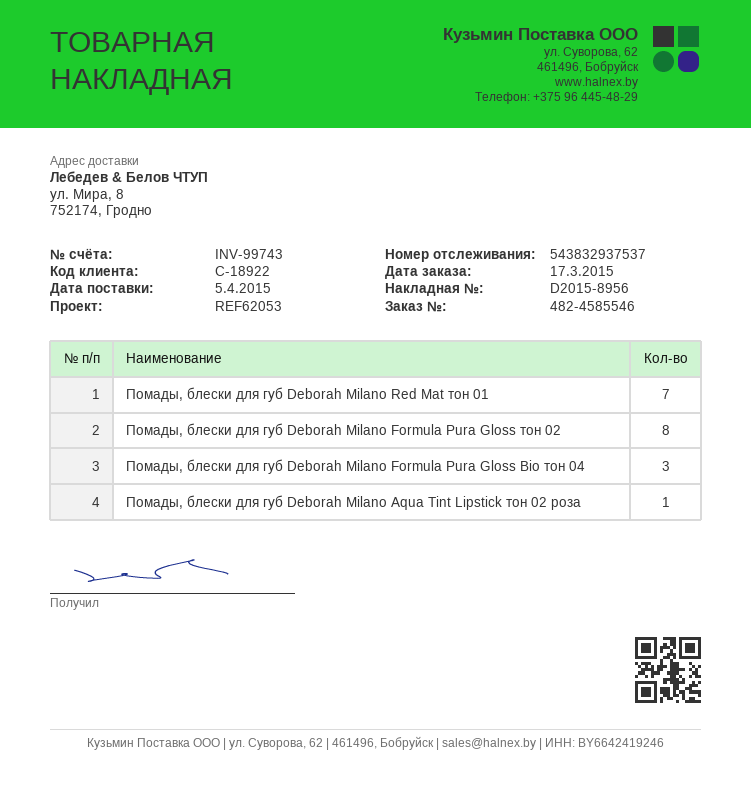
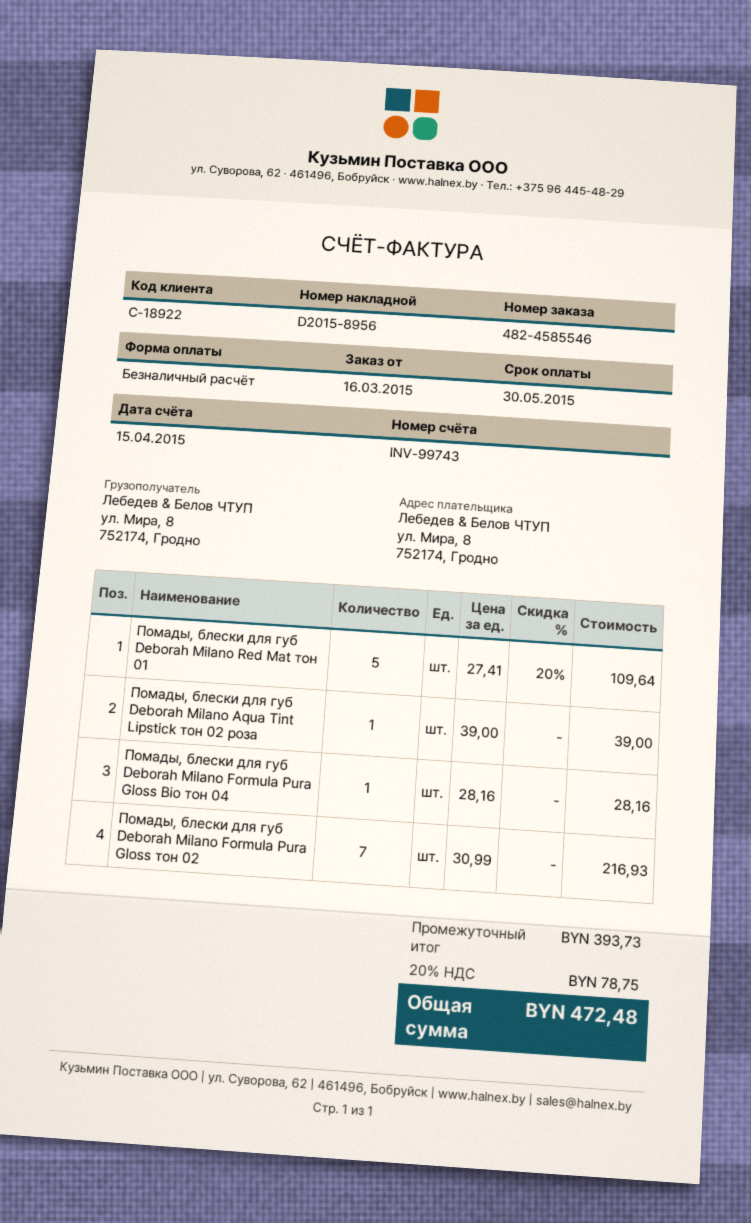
order date: 2015-03-17 -> 2015-03-16
Помады, блески для губ Deborah Milano Red Mat тон 01: 7 -> 5
Помады, блески для губ Deborah Milano Formula Pura Gloss тон 02: 8 -> 7
Помады, блески для губ Deborah Milano Formula Pura Gloss Bio тон 04: 3 -> 1

